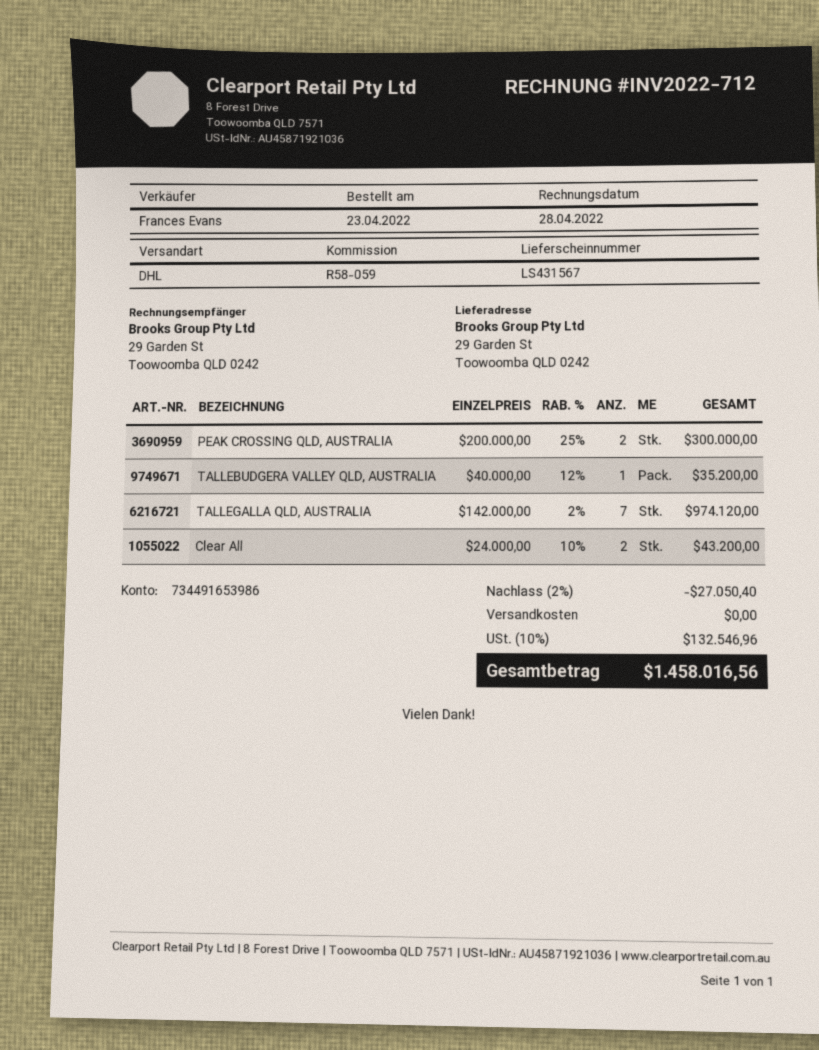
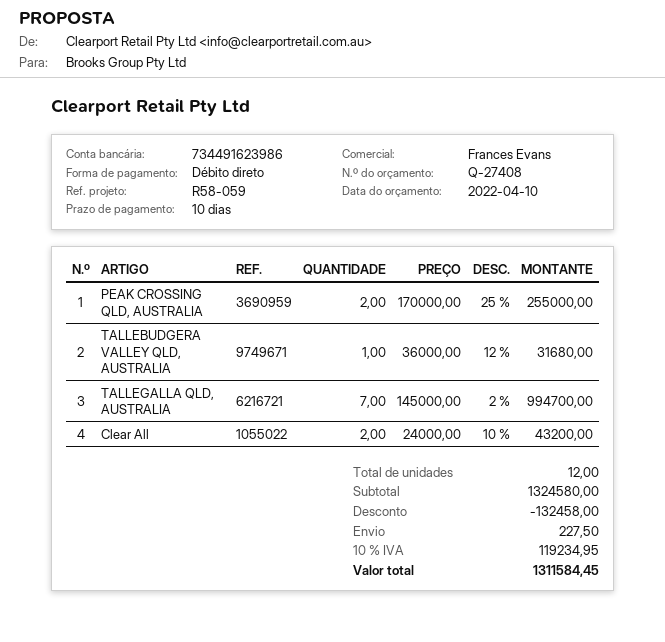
bank account: 734491653986 -> 734491623986
PEAK CROSSING QLD, AUSTRALIA: 2 x 200000.00 - 25% = 300000.00 -> 2 x 170000.00 - 25% = 255000.00
TALLEBUDGERA VALLEY QLD, AUSTRALIA: 1 x 40000.00 - 12% = 35200.00 -> 1 x 36000.00 - 12% = 31680.00
TALLEGALLA QLD, AUSTRALIA: 7 x 142000.00 - 2% = 974120.00 -> 7 x 145000.00 - 2% = 994700.00
discount: 27050.40 -> 132458.00
shipping: 0.00 -> 227.50
tax: 10% = 132546.96 -> 10% = 119234.95
total: 1458016.56 -> 1311584.45

